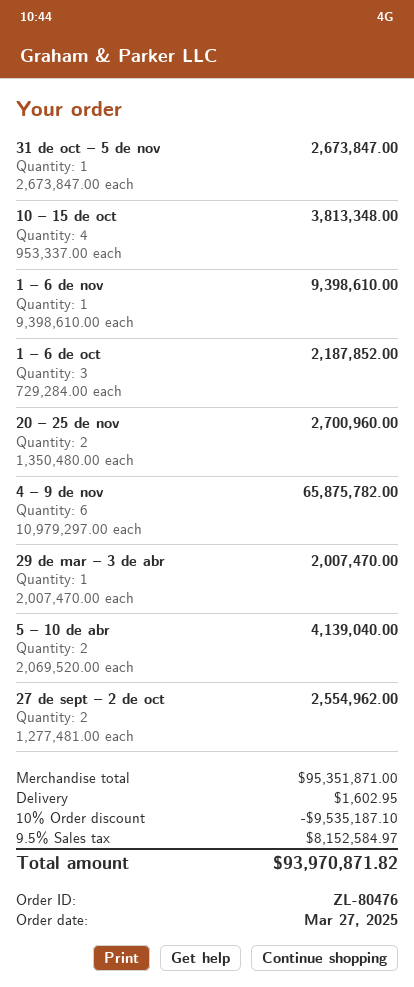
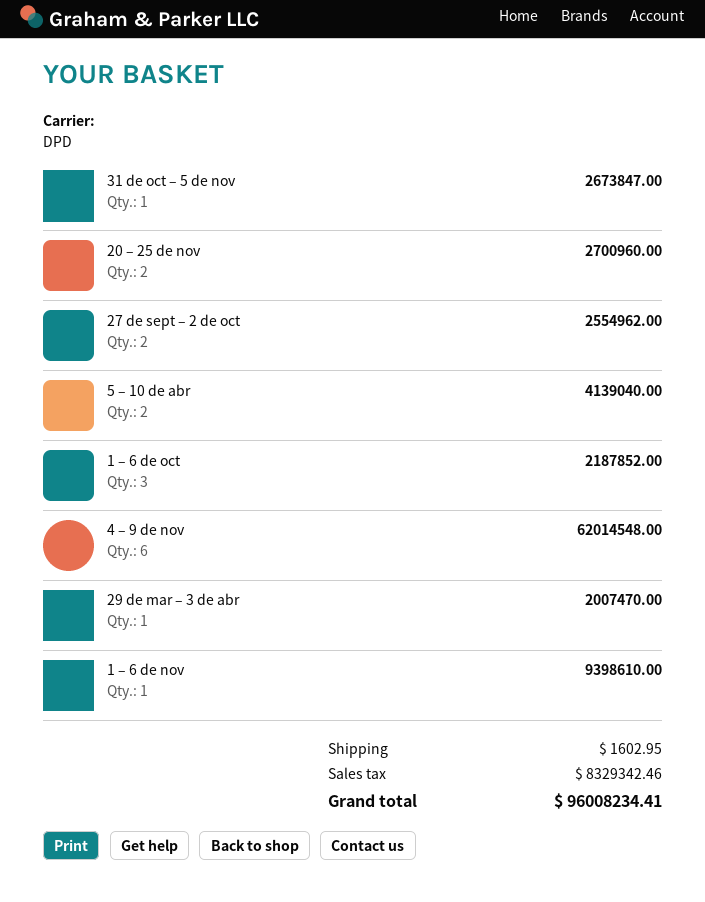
10 – 15 de oct: 4 for 3813348.00 -> none
4 – 9 de nov: 6 for 65875782.00 -> 6 for 62014548.00
discount: 10% = 9535187.10 -> none
tax: 8152584.97 -> 8329342.46
total: 93970871.82 -> 96008234.41

